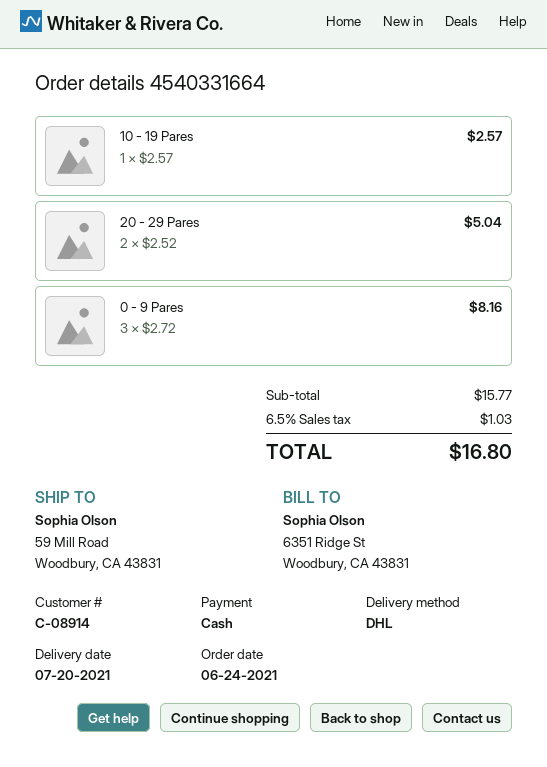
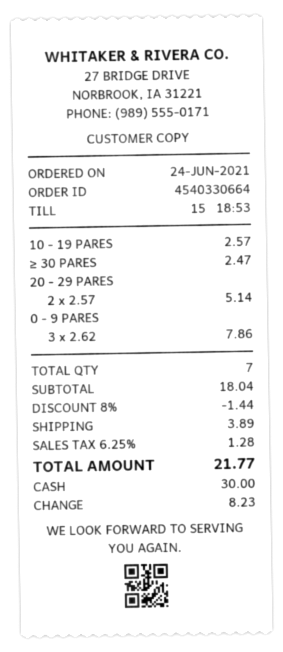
order number: 4540331664 -> 4540330664
20 - 29 Pares: 2 x 2.52 = 5.04 -> 2 x 2.57 = 5.14
0 - 9 Pares: 3 x 2.72 = 8.16 -> 3 x 2.62 = 7.86
≥ 30 PARES: none -> 1 x 2.47 = 2.47
subtotal: 15.77 -> 18.04
discount: none -> 8% = 1.44
shipping: none -> 3.89
tax: 6.5% = 1.03 -> 6.25% = 1.28
total: 16.80 -> 21.77

